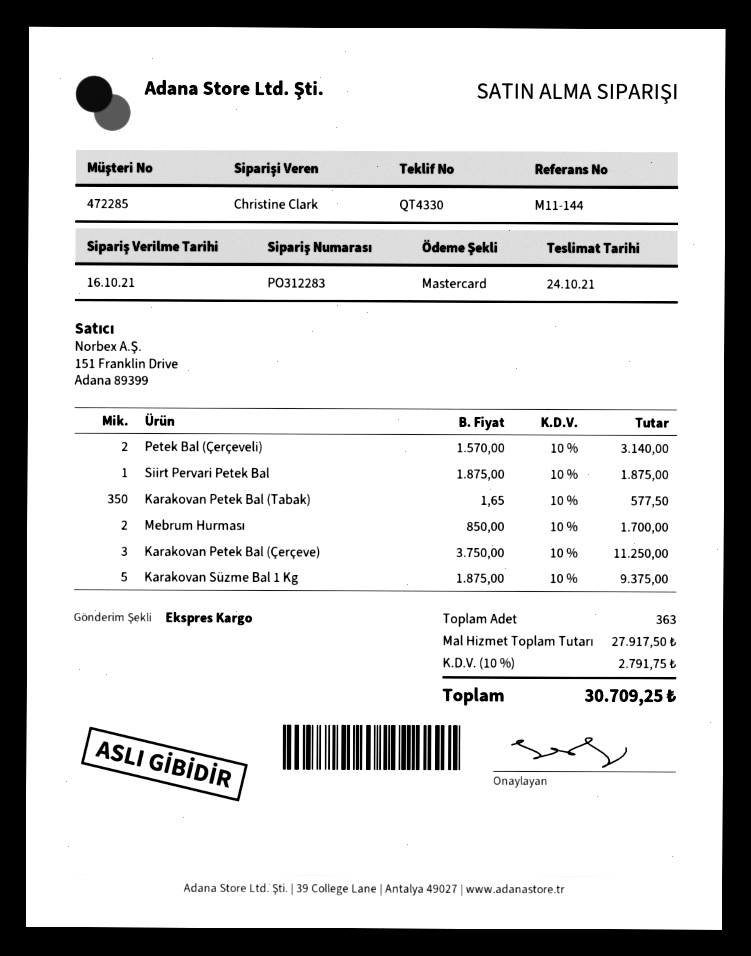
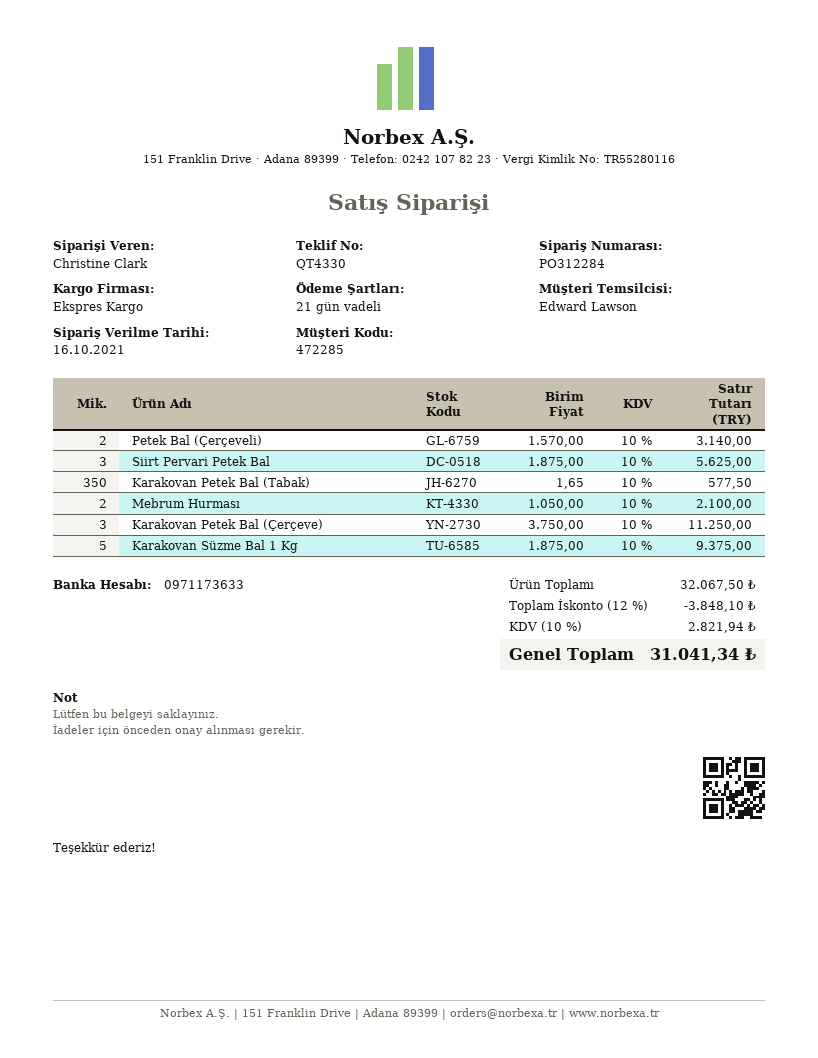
order number: PO312283 -> PO312284
Siirt Pervari Petek Bal: 1 x 1875.00 = 1875.00 -> 3 x 1875.00 = 5625.00
Mebrum Hurması: 2 x 850.00 = 1700.00 -> 2 x 1050.00 = 2100.00
subtotal: 27917.50 -> 32067.50
discount: none -> 12% = 3848.10
tax: 10% = 2791.75 -> 10% = 2821.94
total: 30709.25 -> 31041.34

